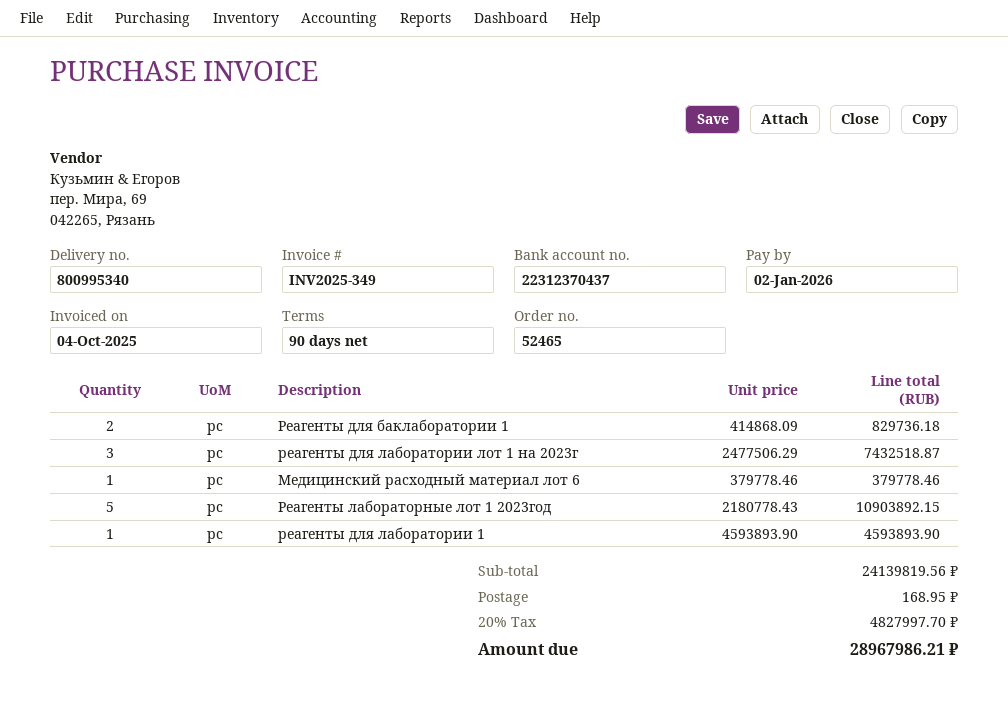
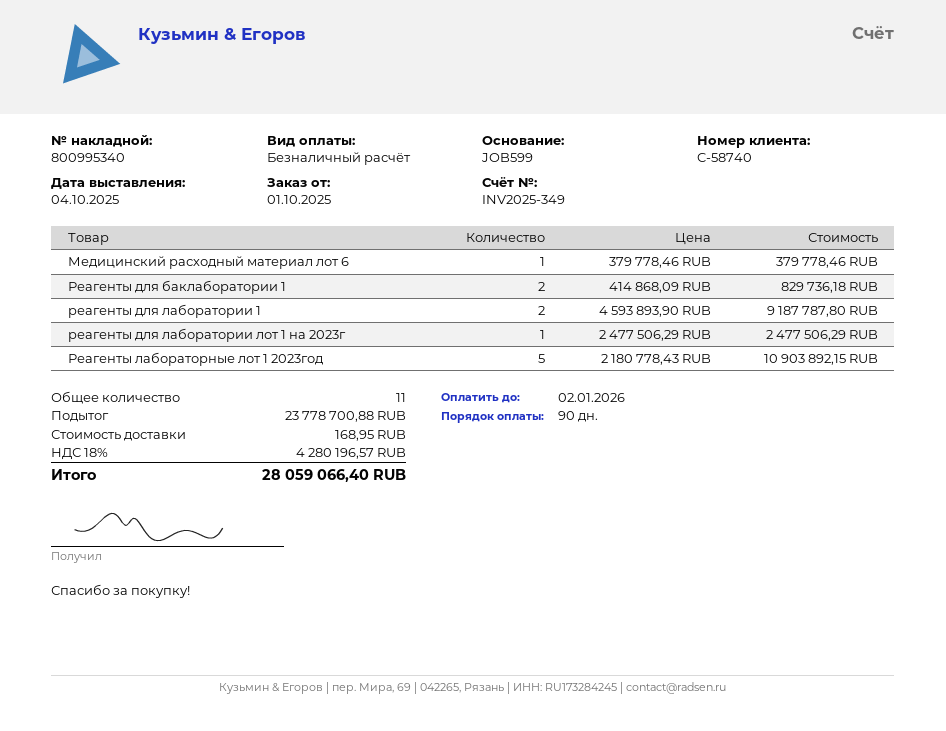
реагенты для лаборатории лот 1 на 2023г: 3 x 2477506.29 = 7432518.87 -> 1 x 2477506.29 = 2477506.29
реагенты для лаборатории 1: 1 x 4593893.90 = 4593893.90 -> 2 x 4593893.90 = 9187787.80
subtotal: 24139819.56 -> 23778700.88
tax: 20% = 4827997.70 -> 18% = 4280196.57
total: 28967986.21 -> 28059066.40

